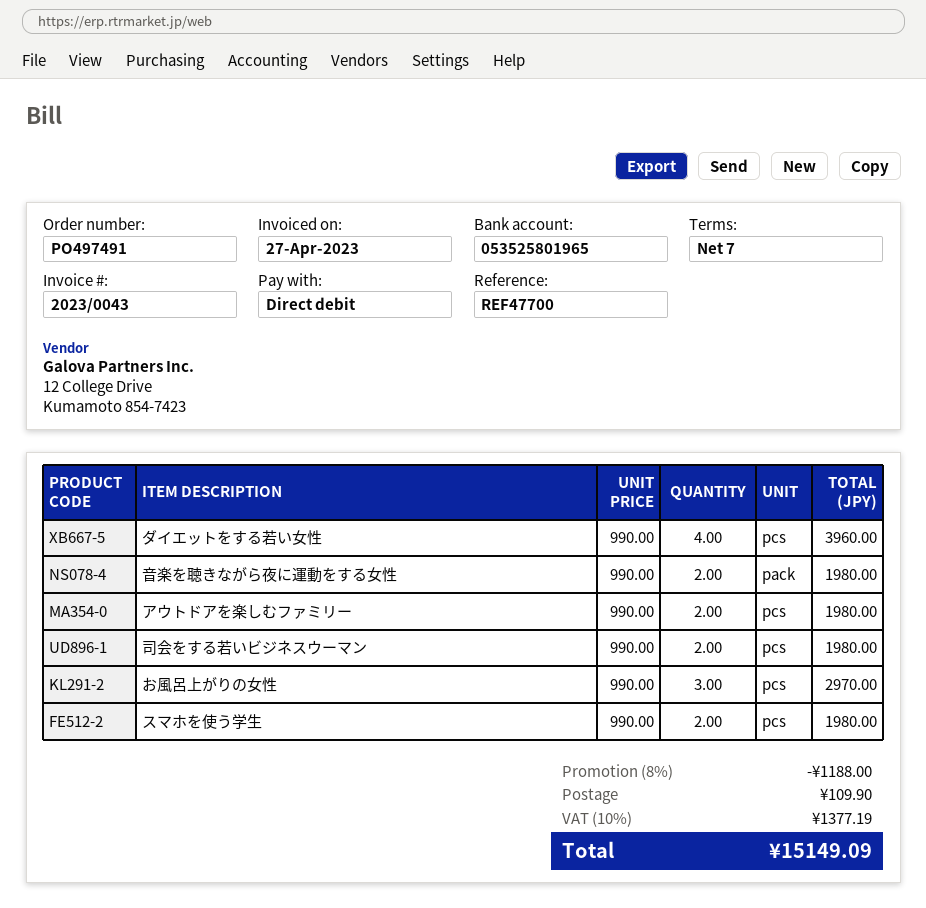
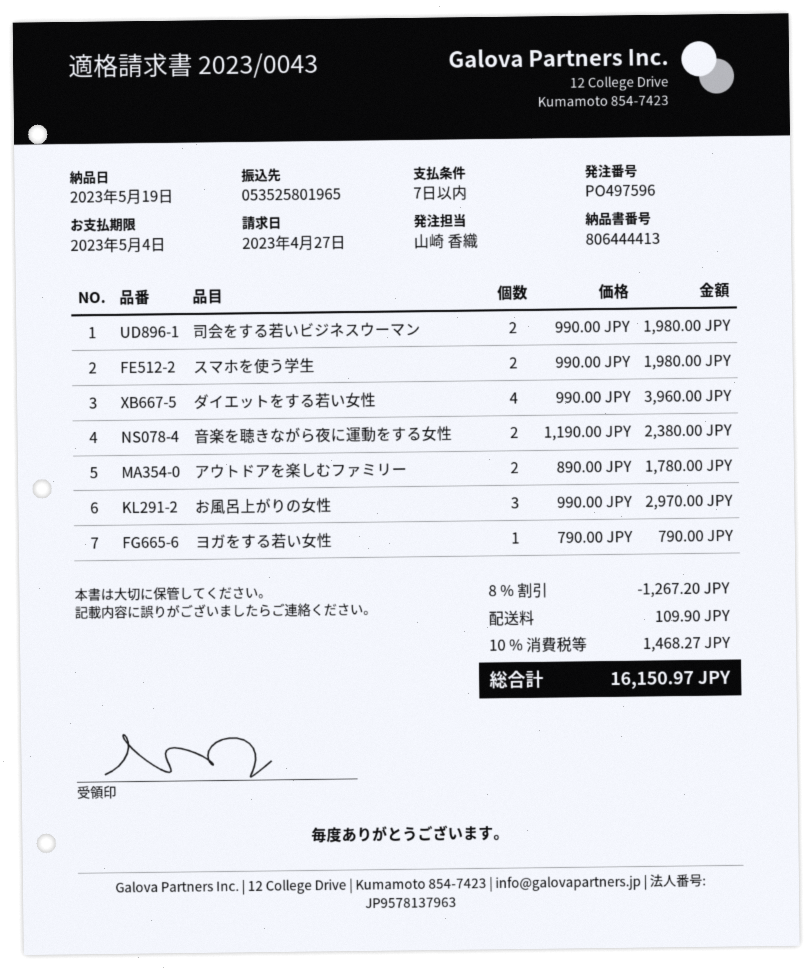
order number: PO497491 -> PO497596
音楽を聴きながら夜に運動をする女性: 2 x 990.00 = 1980.00 -> 2 x 1190.00 = 2380.00
アウトドアを楽しむファミリー: 2 x 990.00 = 1980.00 -> 2 x 890.00 = 1780.00
ヨガをする若い女性: none -> 1 x 790.00 = 790.00
discount: 8% = 1188.00 -> 8% = 1267.20
tax: 10% = 1377.19 -> 10% = 1468.27
total: 15149.09 -> 16150.97

